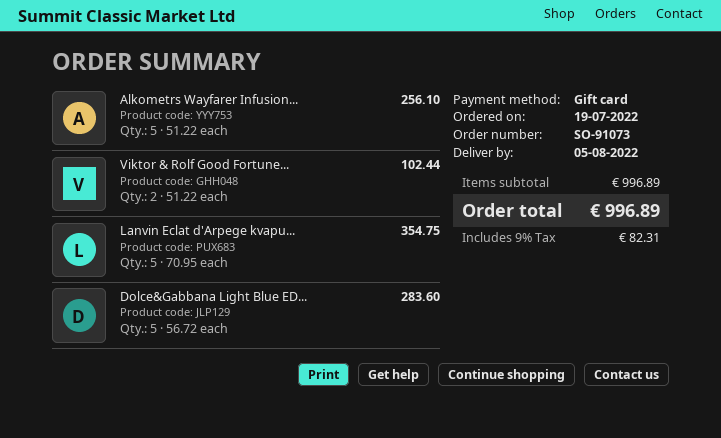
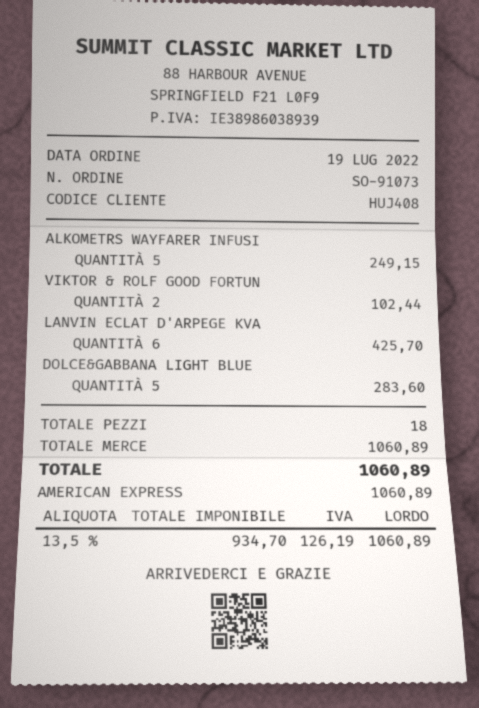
payment method: gift card -> American Express
Alkometrs Wayfarer Infusion...: 5 for 256.10 -> 5 for 249.15
Lanvin Eclat d'Arpege kvapu...: 5 for 354.75 -> 6 for 425.70
subtotal: 996.89 -> 1060.89
tax: 9% = 82.31 -> 13.5% = 126.19
total: 996.89 -> 1060.89

